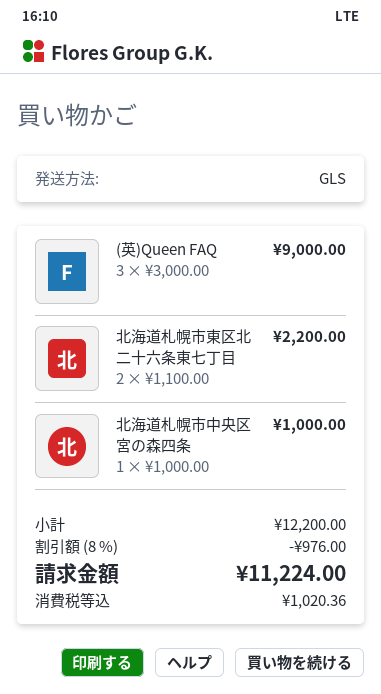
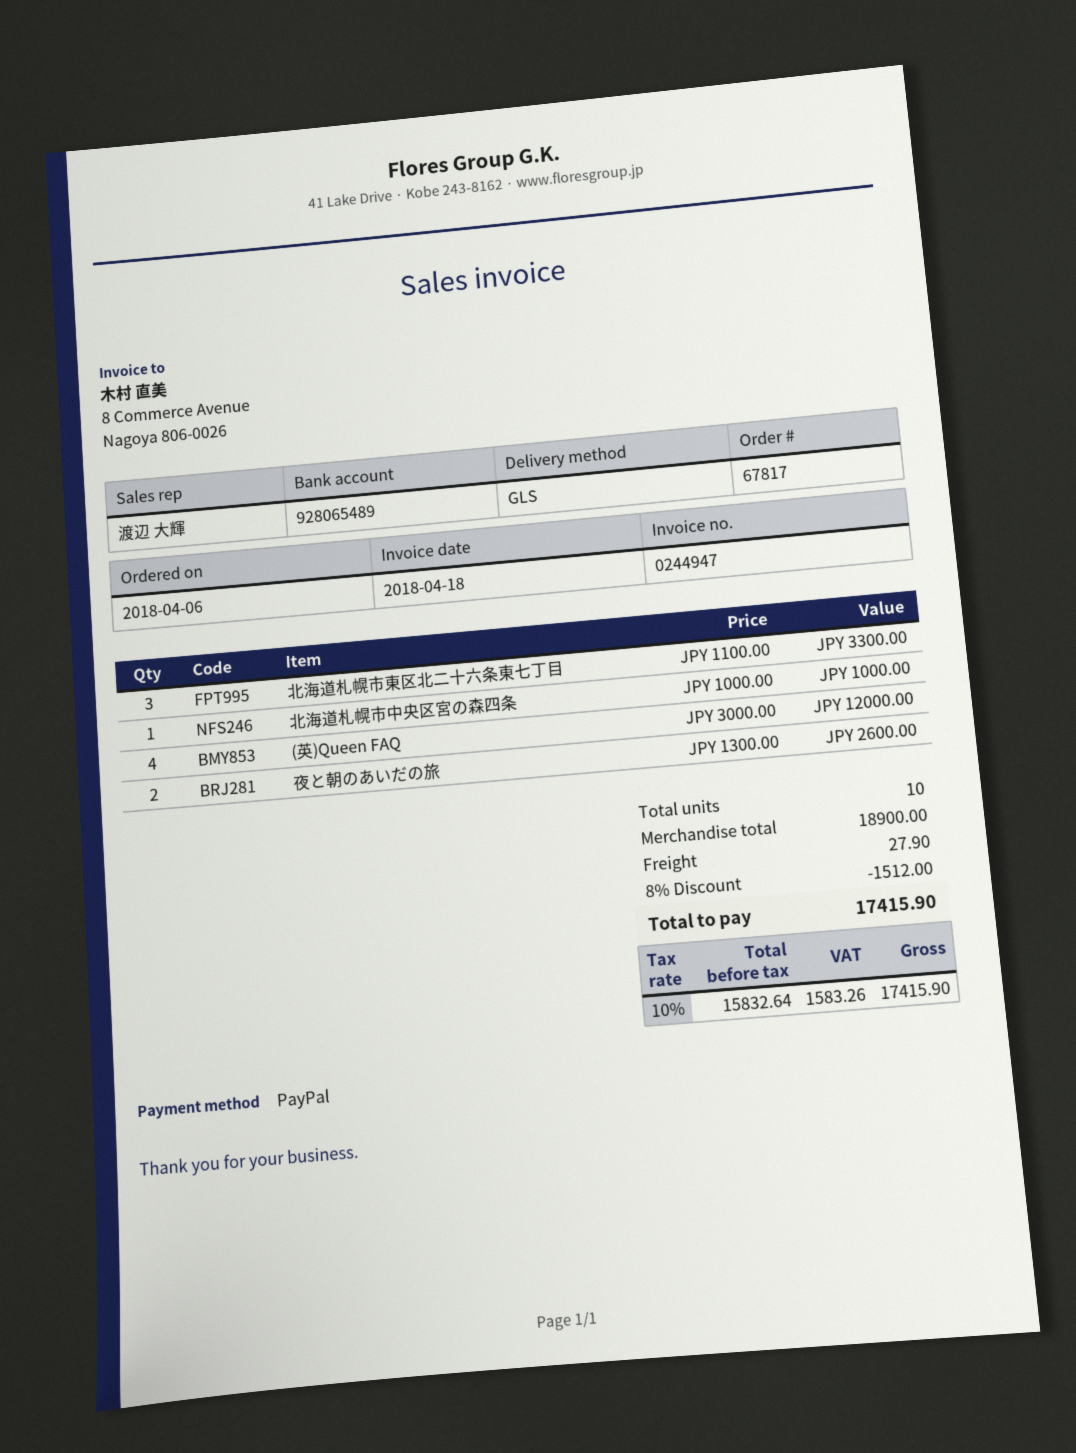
(英)Queen FAQ: 3 x 3000.00 = 9000.00 -> 4 x 3000.00 = 12000.00
北海道札幌市東区北二十六条東七丁目: 2 x 1100.00 = 2200.00 -> 3 x 1100.00 = 3300.00
夜と朝のあいだの旅: none -> 2 x 1300.00 = 2600.00
subtotal: 12200.00 -> 18900.00
discount: 8% = 976.00 -> 8% = 1512.00
shipping: none -> 27.90
tax: 1020.36 -> 1583.26
total: 11224.00 -> 17415.90

